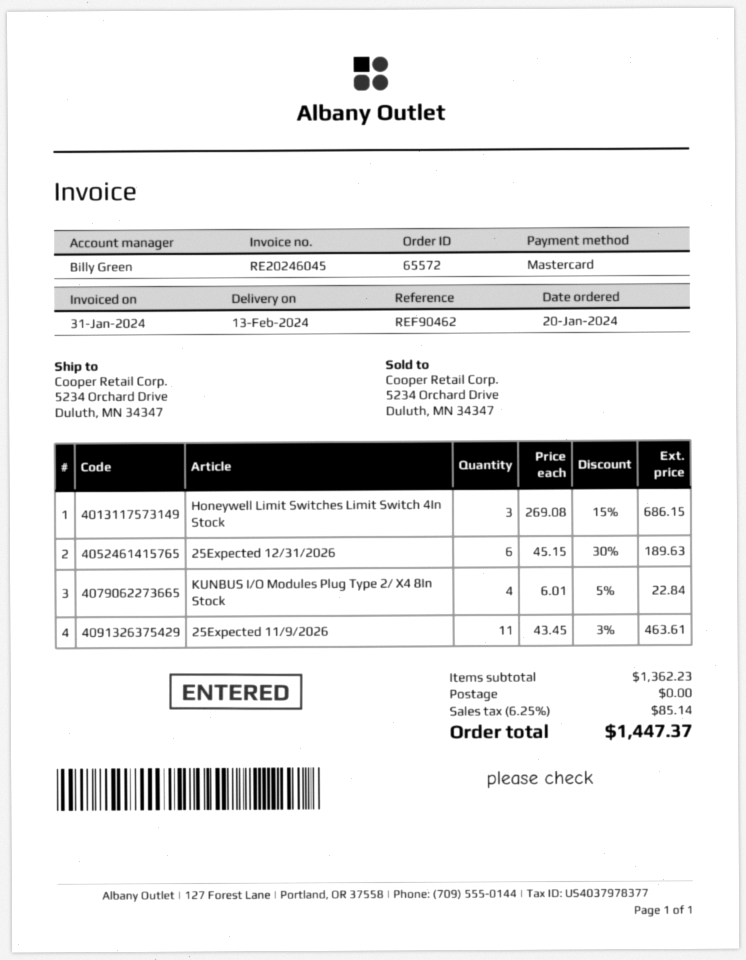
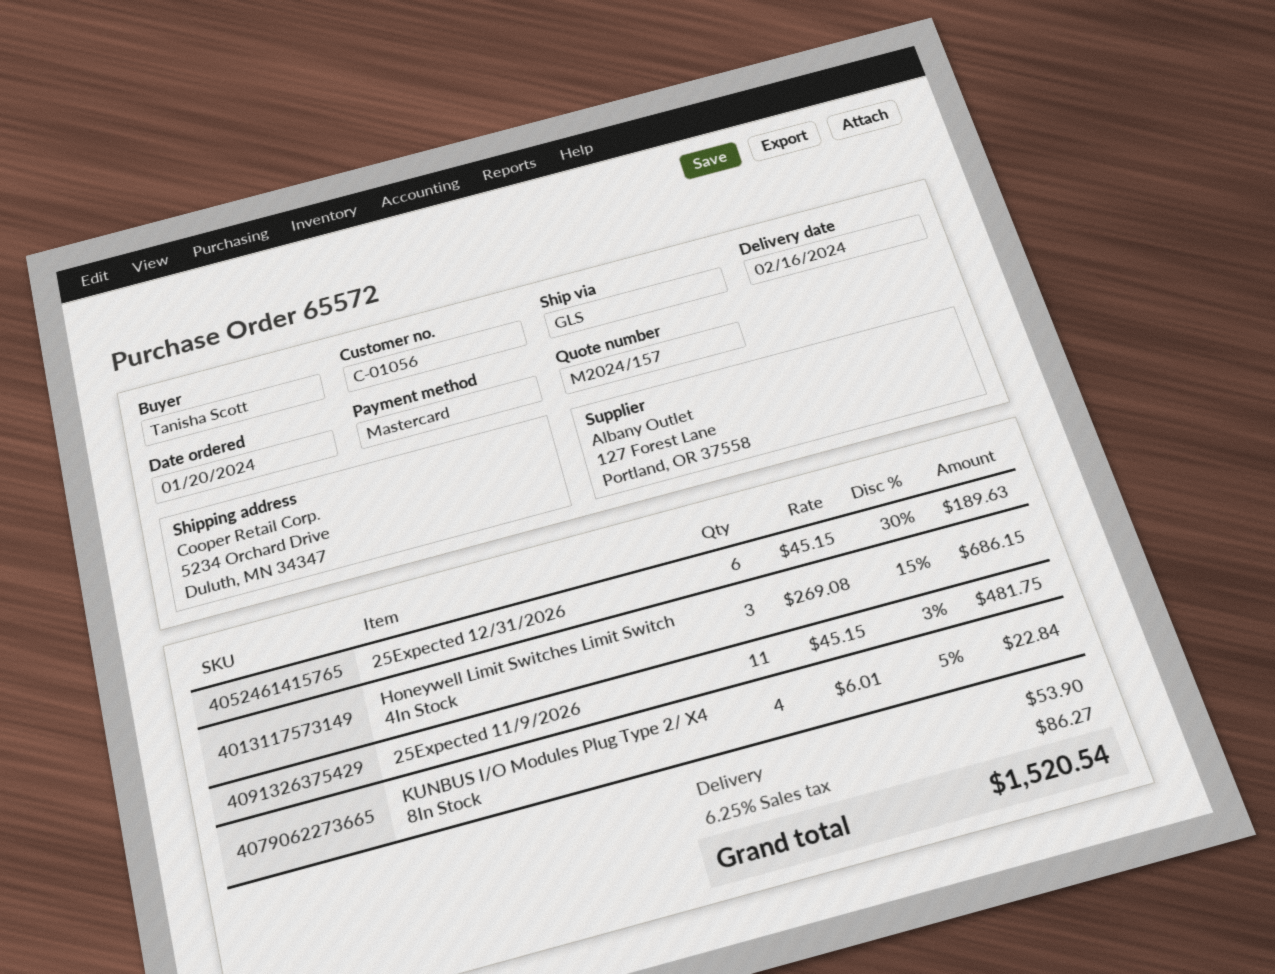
delivery date: 2024-02-13 -> 2024-02-16
25Expected 11/9/2026: 11 x 43.45 - 3% = 463.61 -> 11 x 45.15 - 3% = 481.75
shipping: 0.00 -> 53.90
tax: 6.25% = 85.14 -> 6.25% = 86.27
total: 1447.37 -> 1520.54

